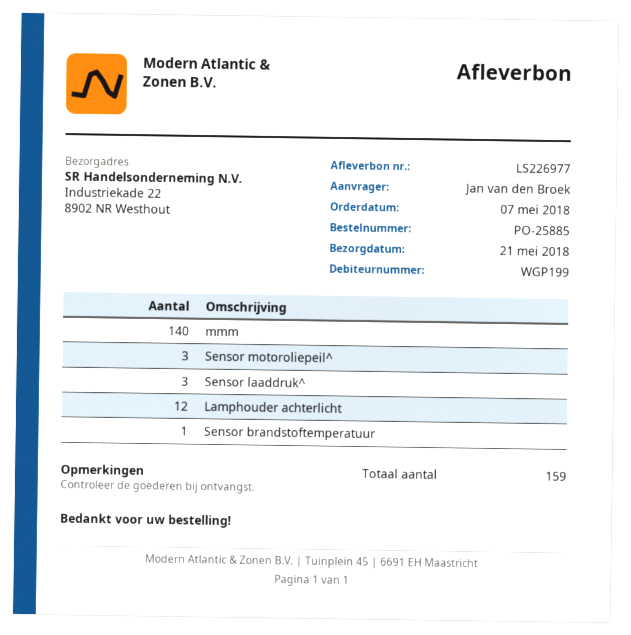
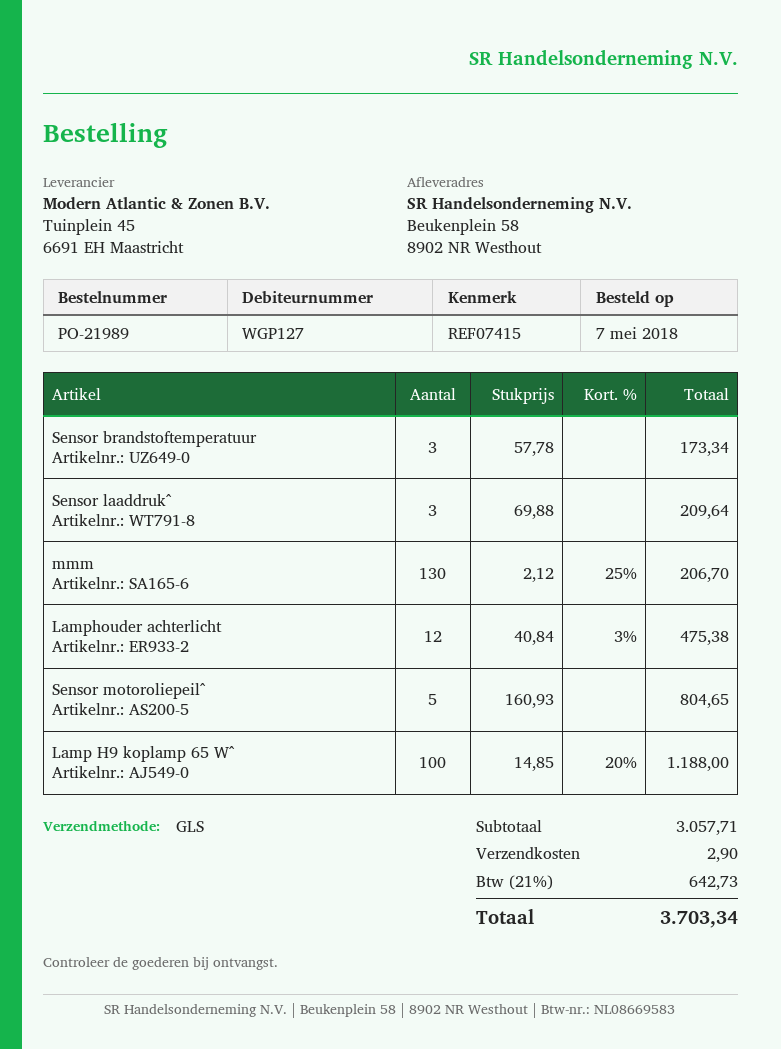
order number: PO-25885 -> PO-21989
customer number: WGP199 -> WGP127
ship to: Industriekade 22, 8902 NR Westhout -> Beukenplein 58, 8902 NR Westhout
mmm: 140 -> 130
Sensor motoroliepeil^: 3 -> 5
Sensor brandstoftemperatuur: 1 -> 3
Lamp H9 koplamp 65 W^: none -> 100

